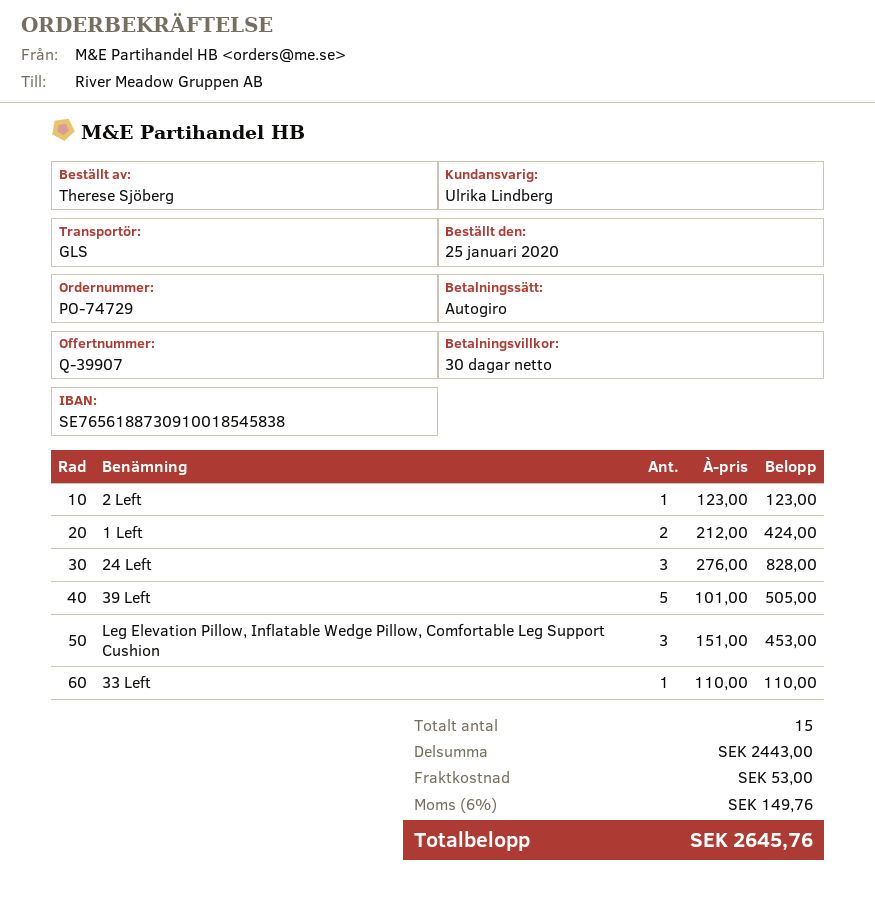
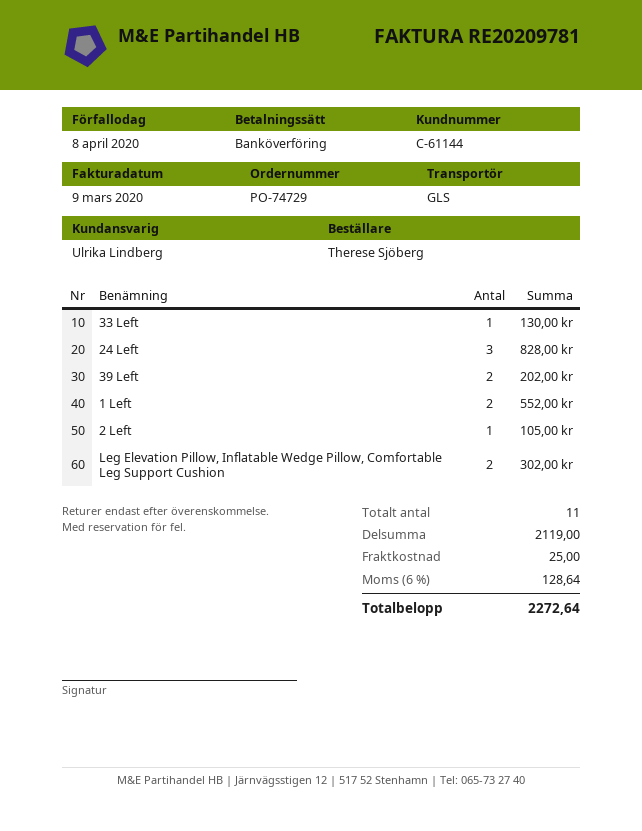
payment method: direct debit -> bank transfer
2 Left: 1 for 123.00 -> 1 for 105.00
1 Left: 2 for 424.00 -> 2 for 552.00
39 Left: 5 for 505.00 -> 2 for 202.00
Leg Elevation Pillow, Inflatable Wedge Pillow, Comfortable Leg Support Cushion: 3 for 453.00 -> 2 for 302.00
33 Left: 1 for 110.00 -> 1 for 130.00
total quantity: 15 -> 11
subtotal: 2443.00 -> 2119.00
shipping: 53.00 -> 25.00
tax: 6% = 149.76 -> 6% = 128.64
total: 2645.76 -> 2272.64

